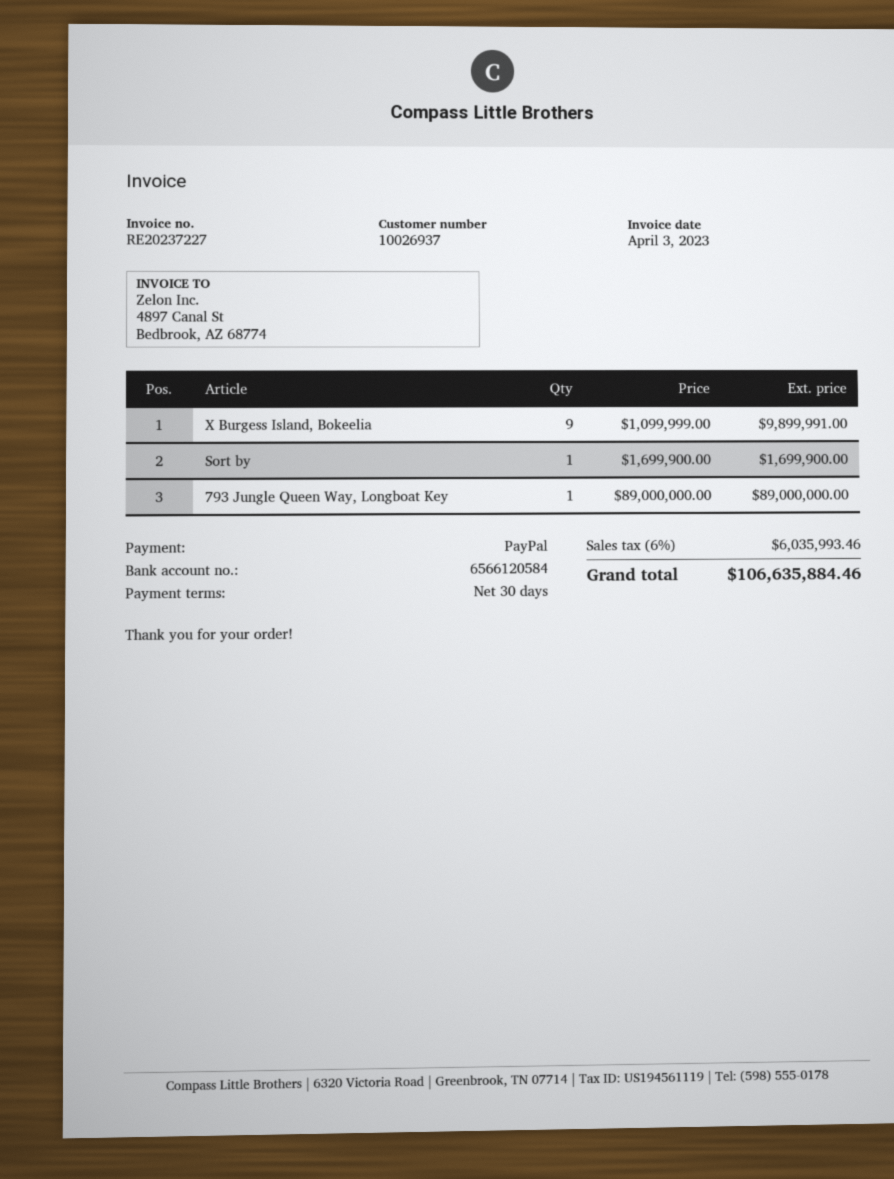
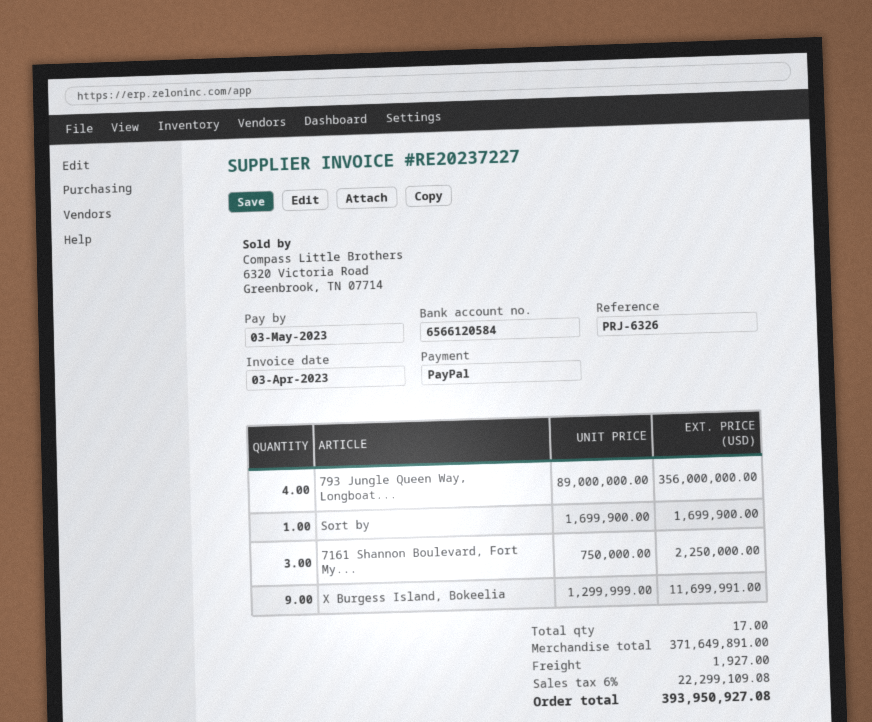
X Burgess Island, Bokeelia: 9 x 1099999.00 = 9899991.00 -> 9 x 1299999.00 = 11699991.00
793 Jungle Queen Way, Longboat Key: 1 x 89000000.00 = 89000000.00 -> 4 x 89000000.00 = 356000000.00
7161 Shannon Boulevard, Fort My...: none -> 3 x 750000.00 = 2250000.00
shipping: none -> 1927.00
tax: 6% = 6035993.46 -> 6% = 22299109.08
total: 106635884.46 -> 393950927.08

